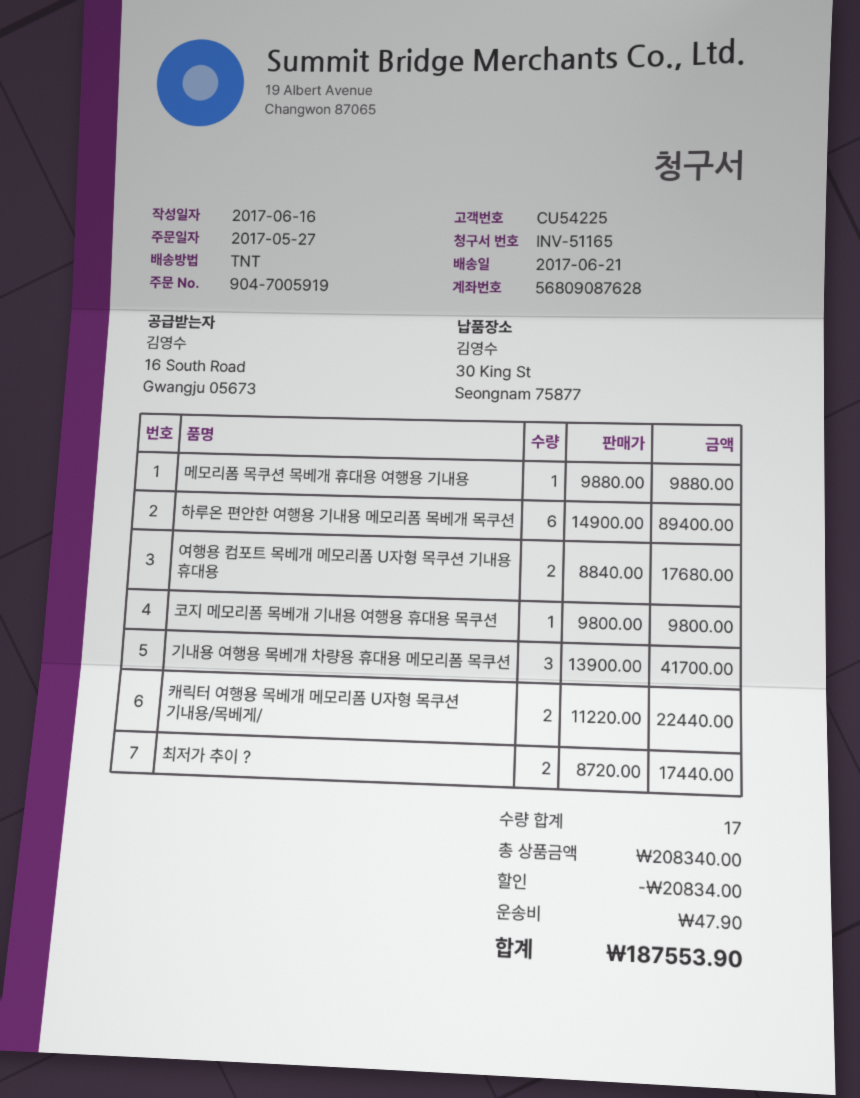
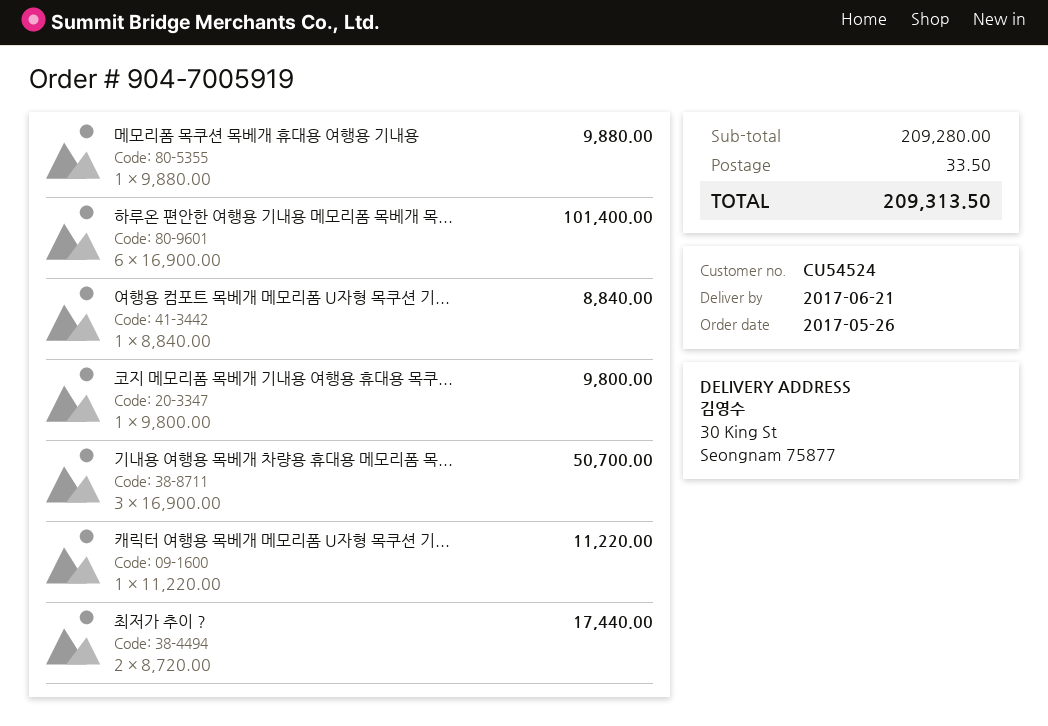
order date: 2017-05-27 -> 2017-05-26
customer number: CU54225 -> CU54524
하루온 편안한 여행용 기내용 메모리폼 목베개 목쿠션: 6 x 14900.00 = 89400.00 -> 6 x 16900.00 = 101400.00
여행용 컴포트 목베개 메모리폼 U자형 목쿠션 기내용 휴대용: 2 x 8840.00 = 17680.00 -> 1 x 8840.00 = 8840.00
기내용 여행용 목베개 차량용 휴대용 메모리폼 목쿠션: 3 x 13900.00 = 41700.00 -> 3 x 16900.00 = 50700.00
캐릭터 여행용 목베개 메모리폼 U자형 목쿠션 기내용/목베게/: 2 x 11220.00 = 22440.00 -> 1 x 11220.00 = 11220.00
subtotal: 208340.00 -> 209280.00
discount: 20834.00 -> none
shipping: 47.90 -> 33.50
total: 187553.90 -> 209313.50

